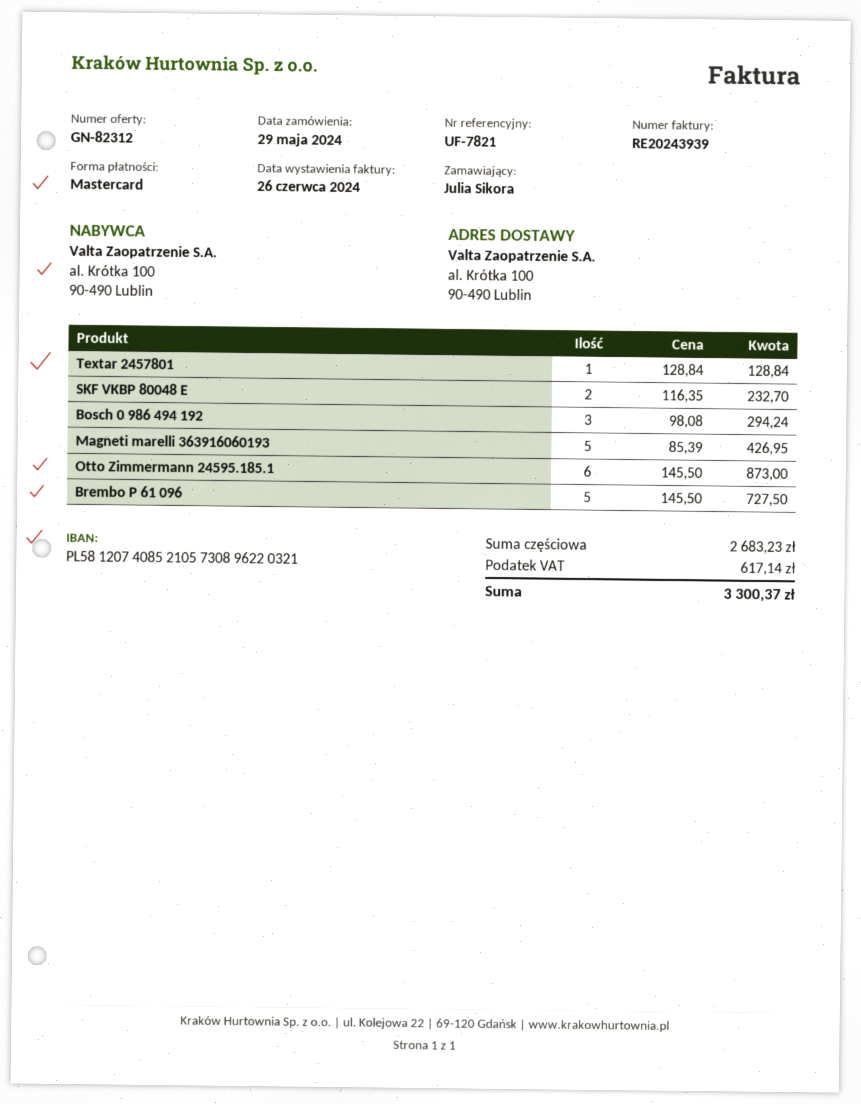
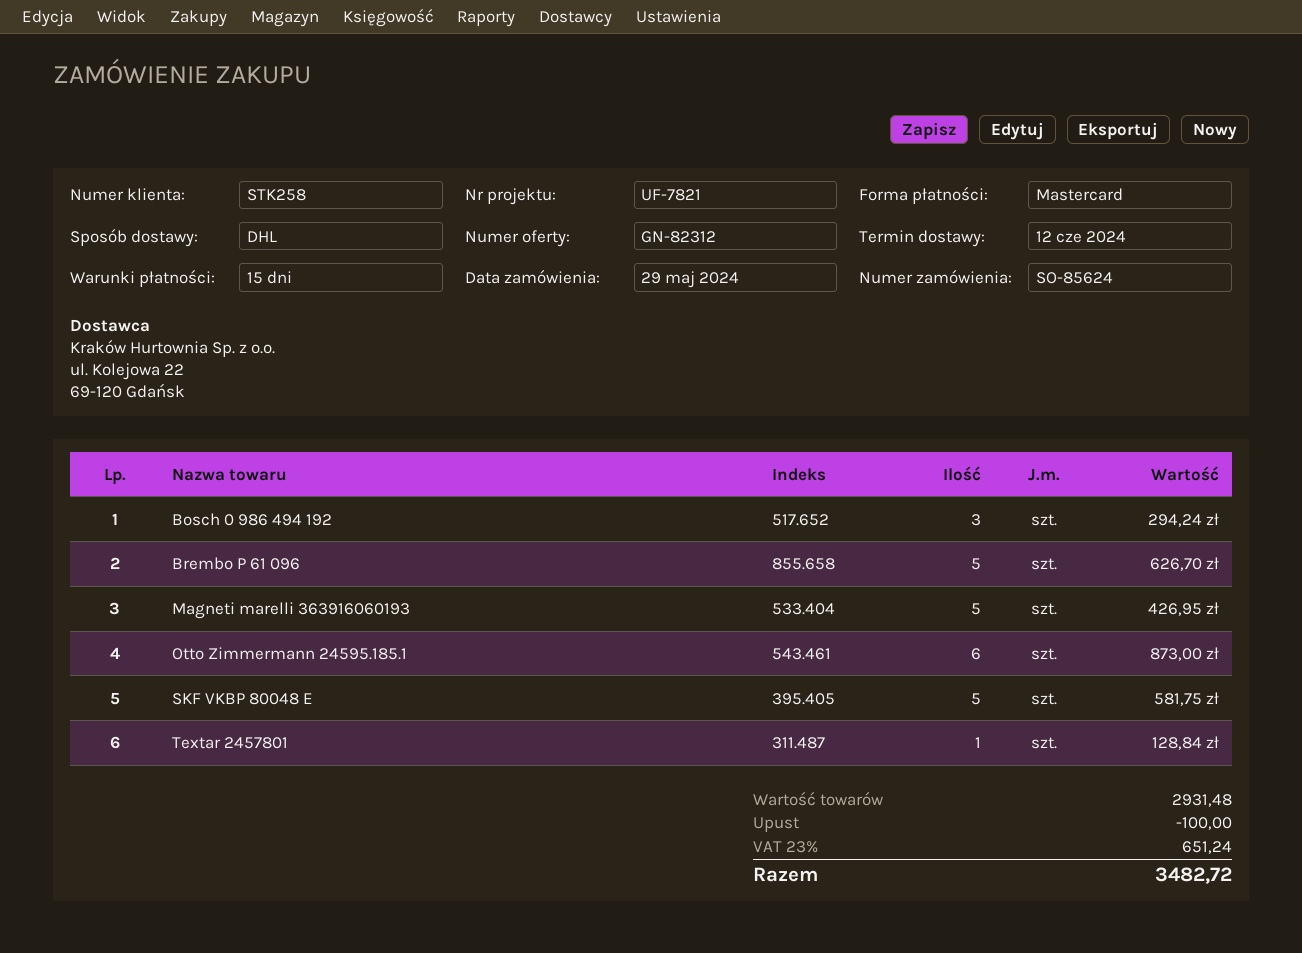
SKF VKBP 80048 E: 2 for 232.70 -> 5 for 581.75
Brembo P 61 096: 5 for 727.50 -> 5 for 626.70
subtotal: 2683.23 -> 2931.48
discount: none -> 100.00
tax: 617.14 -> 651.24
total: 3300.37 -> 3482.72

